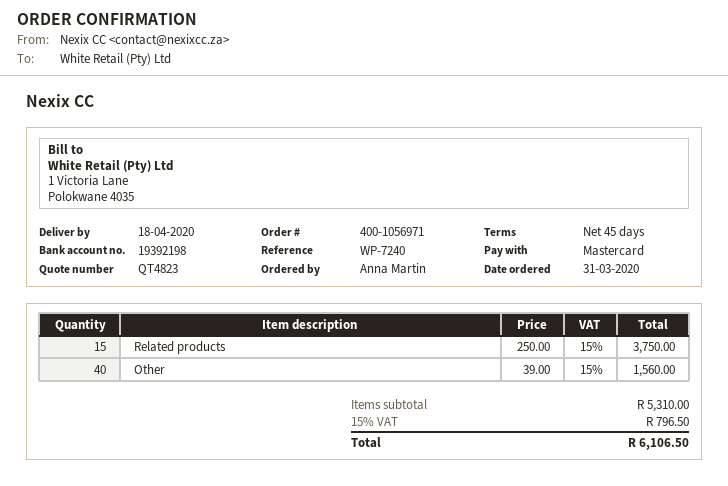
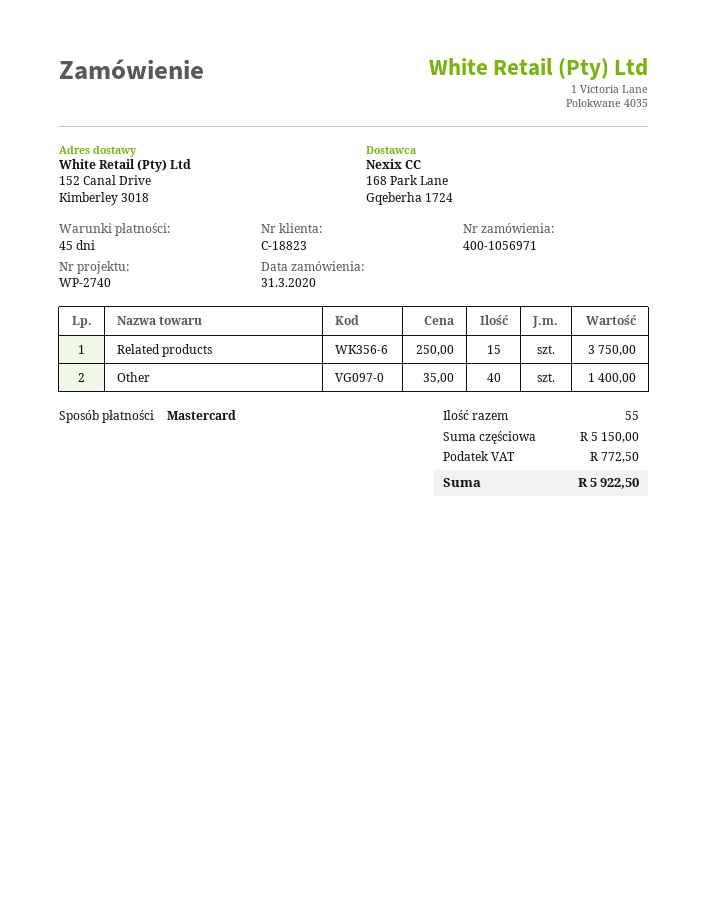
reference: WP-7240 -> WP-2740
Other: 40 x 39.00 = 1560.00 -> 40 x 35.00 = 1400.00
subtotal: 5310.00 -> 5150.00
tax: 796.50 -> 772.50
total: 6106.50 -> 5922.50

